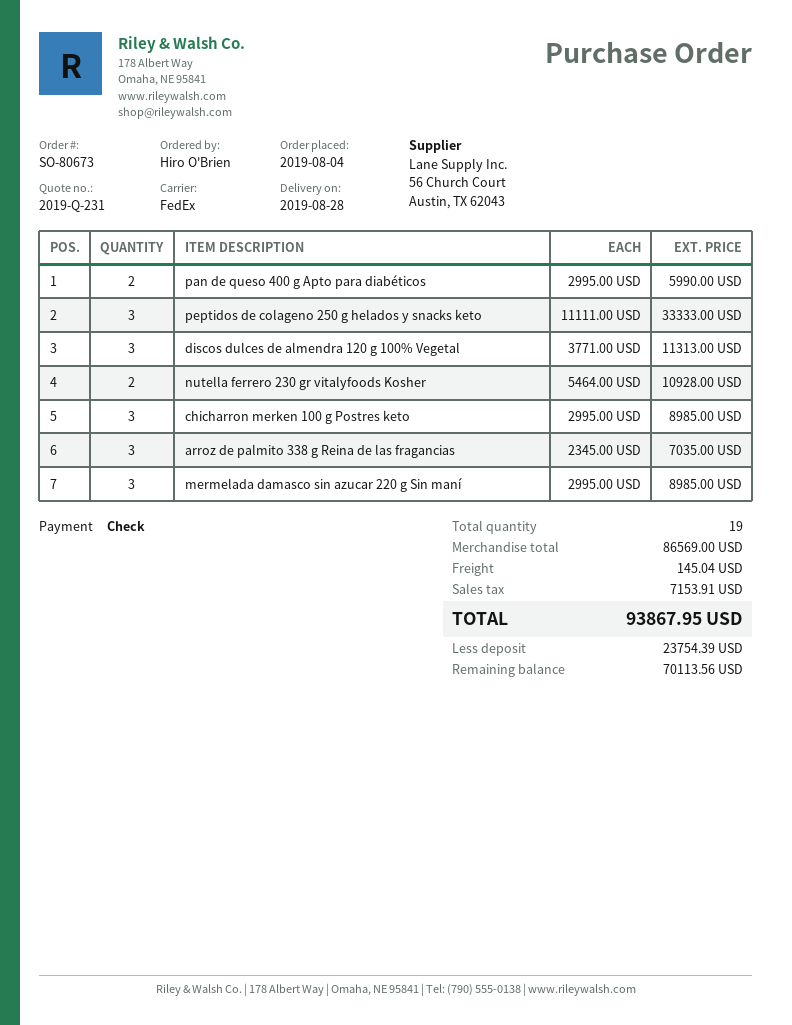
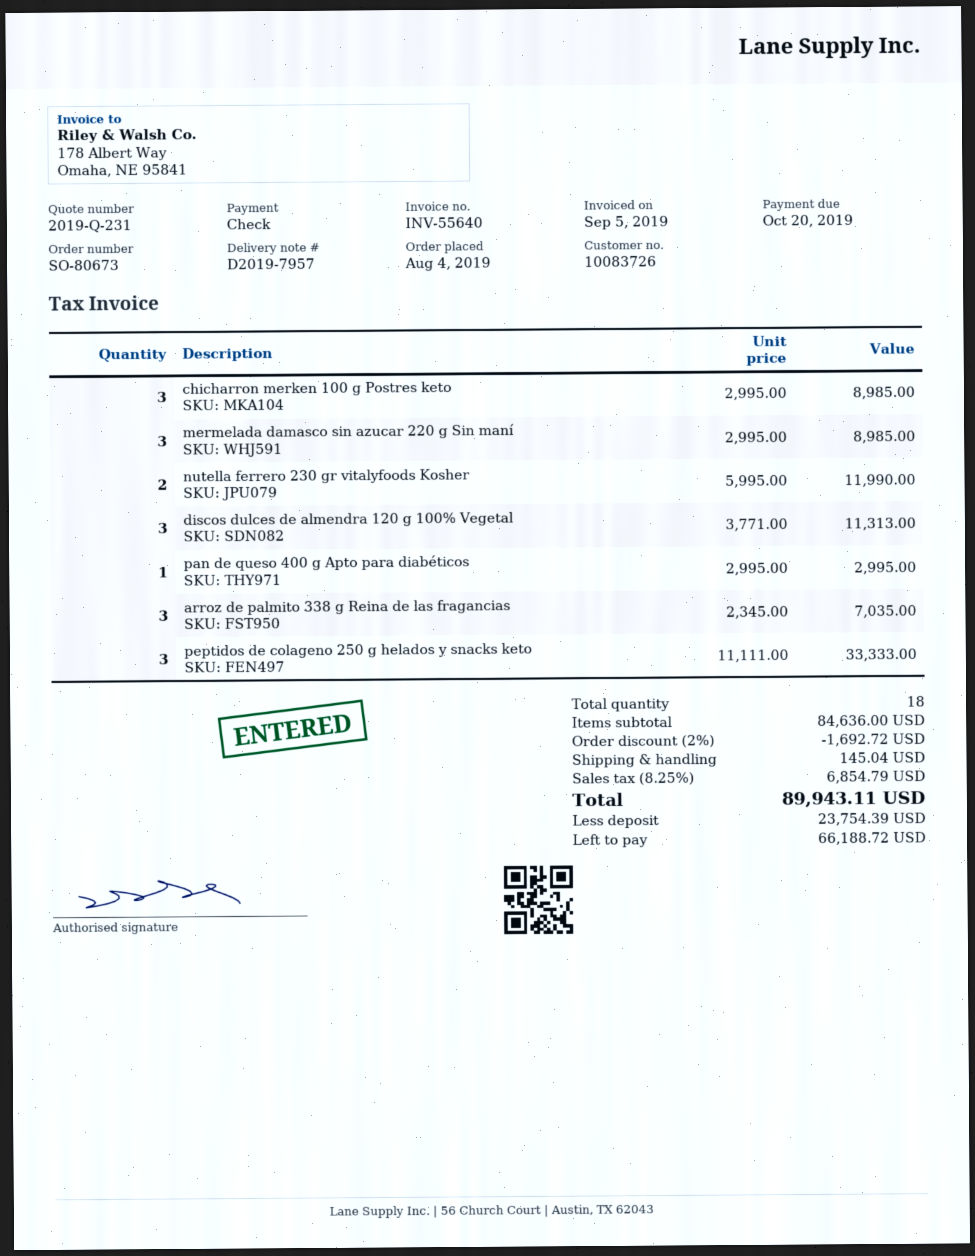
pan de queso 400 g Apto para diabéticos: 2 x 2995.00 = 5990.00 -> 1 x 2995.00 = 2995.00
nutella ferrero 230 gr vitalyfoods Kosher: 2 x 5464.00 = 10928.00 -> 2 x 5995.00 = 11990.00
total quantity: 19 -> 18
subtotal: 86569.00 -> 84636.00
discount: none -> 2% = 1692.72
tax: 7153.91 -> 6854.79
total: 93867.95 -> 89943.11
balance: 70113.56 -> 66188.72

